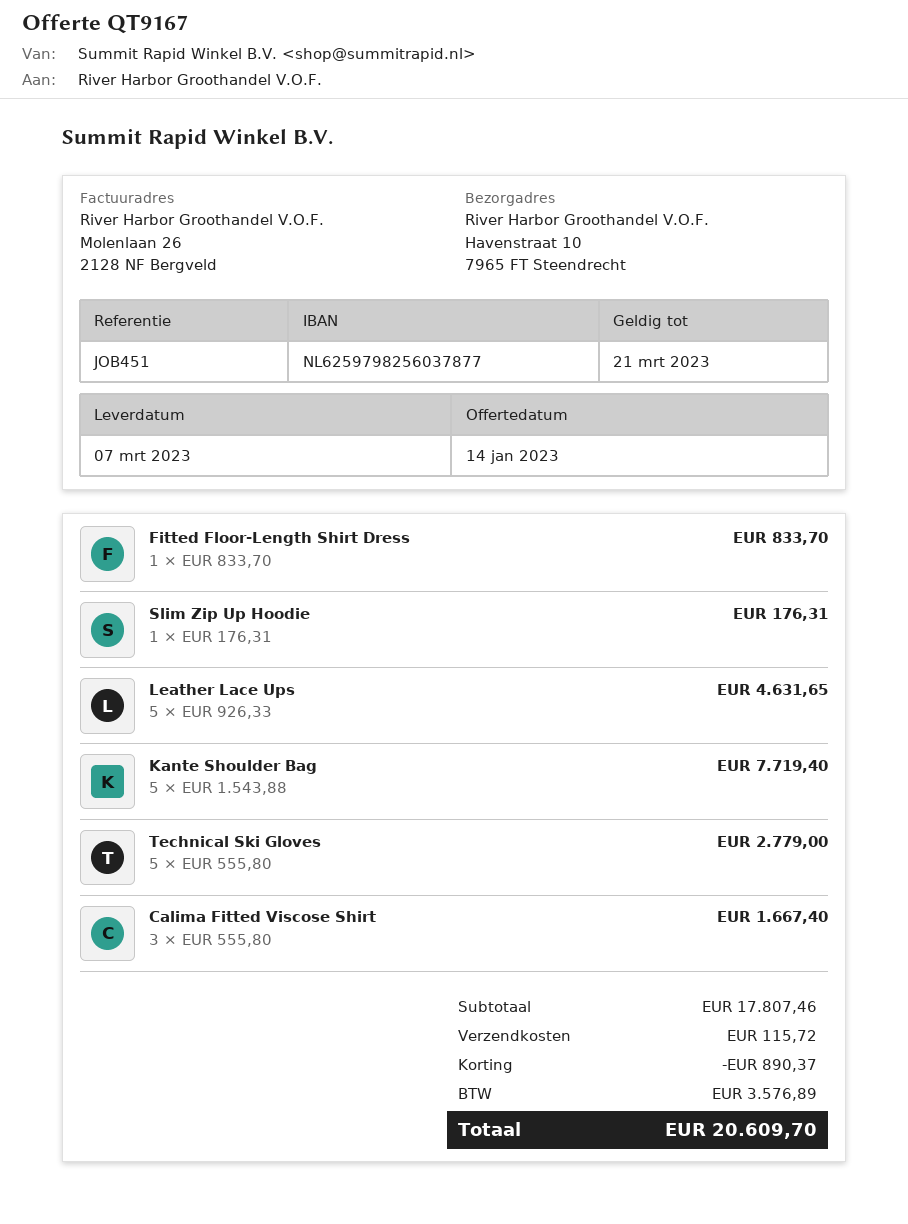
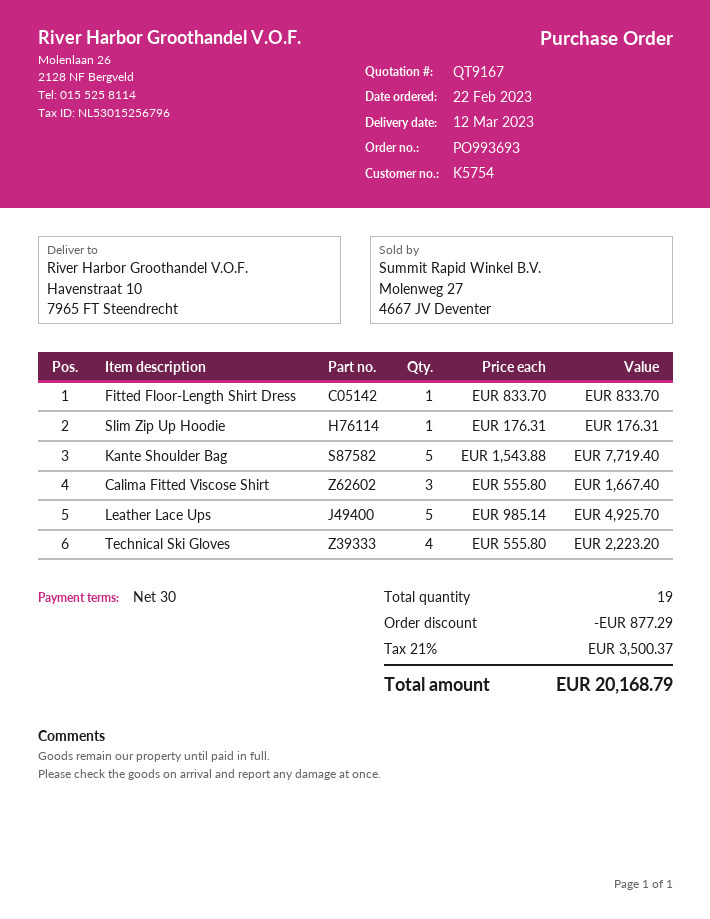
delivery date: 2023-03-07 -> 2023-03-12
Leather Lace Ups: 5 x 926.33 = 4631.65 -> 5 x 985.14 = 4925.70
Technical Ski Gloves: 5 x 555.80 = 2779.00 -> 4 x 555.80 = 2223.20
discount: 890.37 -> 877.29
shipping: 115.72 -> none
tax: 3576.89 -> 3500.37
total: 20609.70 -> 20168.79

